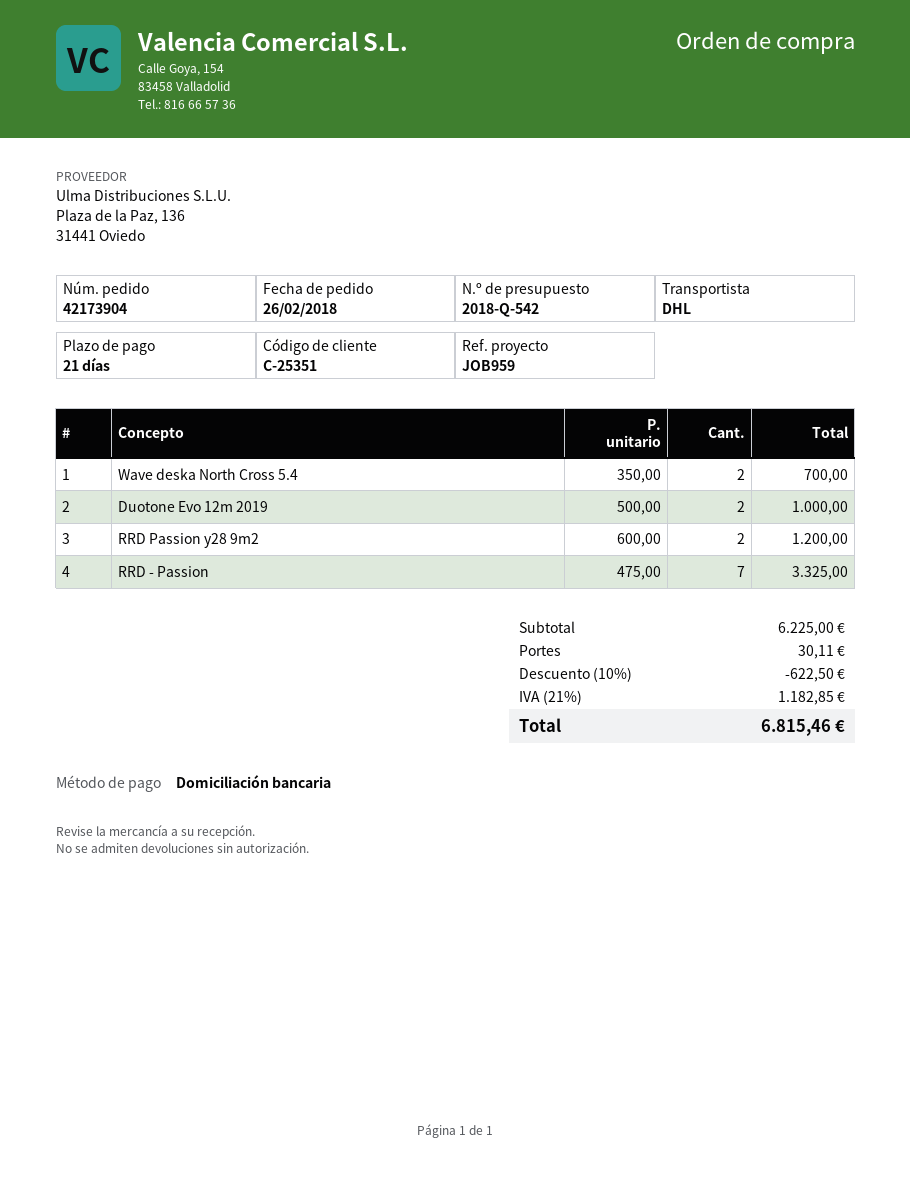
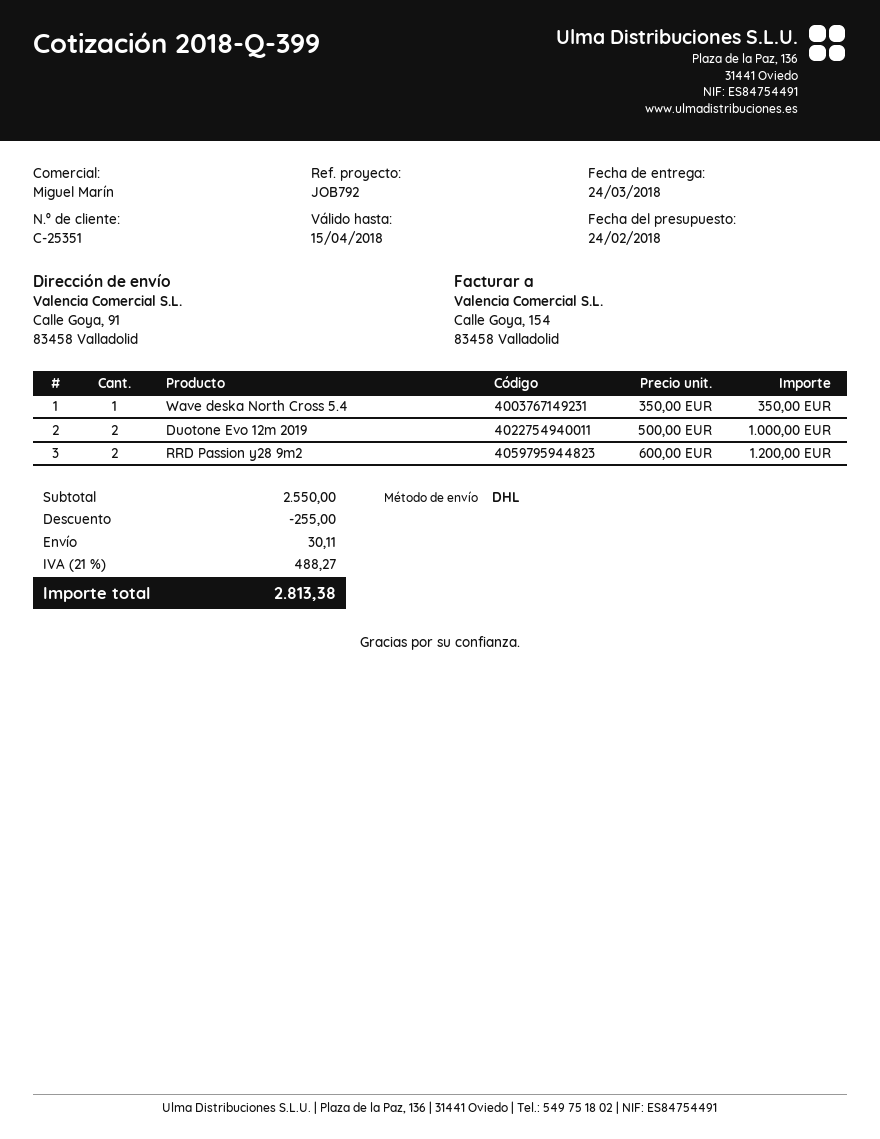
quote number: 2018-Q-542 -> 2018-Q-399
reference: JOB959 -> JOB792
Wave deska North Cross 5.4: 2 x 350.00 = 700.00 -> 1 x 350.00 = 350.00
RRD - Passion: 7 x 475.00 = 3325.00 -> none
subtotal: 6225.00 -> 2550.00
discount: 622.50 -> 255.00
tax: 21% = 1182.85 -> 21% = 488.27
total: 6815.46 -> 2813.38

